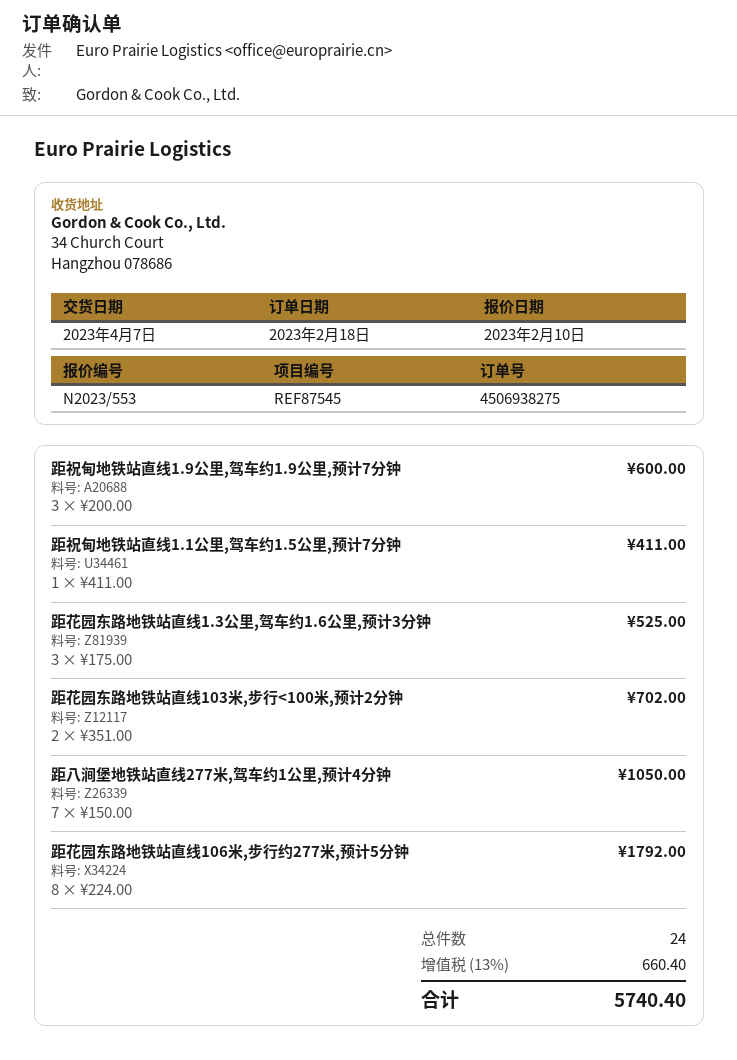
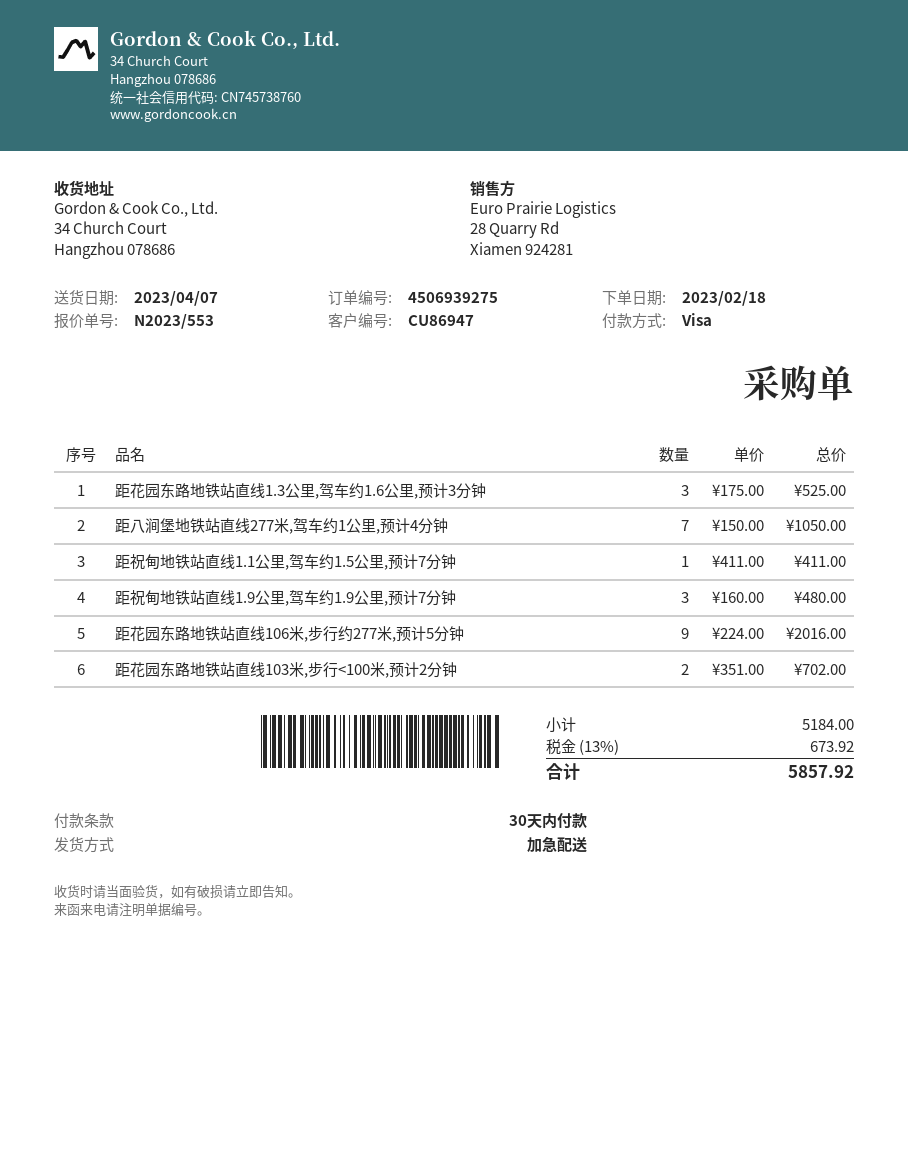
order number: 4506938275 -> 4506939275
距祝甸地铁站直线1.9公里,驾车约1.9公里,预计7分钟: 3 x 200.00 = 600.00 -> 3 x 160.00 = 480.00
距花园东路地铁站直线106米,步行约277米,预计5分钟: 8 x 224.00 = 1792.00 -> 9 x 224.00 = 2016.00
tax: 13% = 660.40 -> 13% = 673.92
total: 5740.40 -> 5857.92

